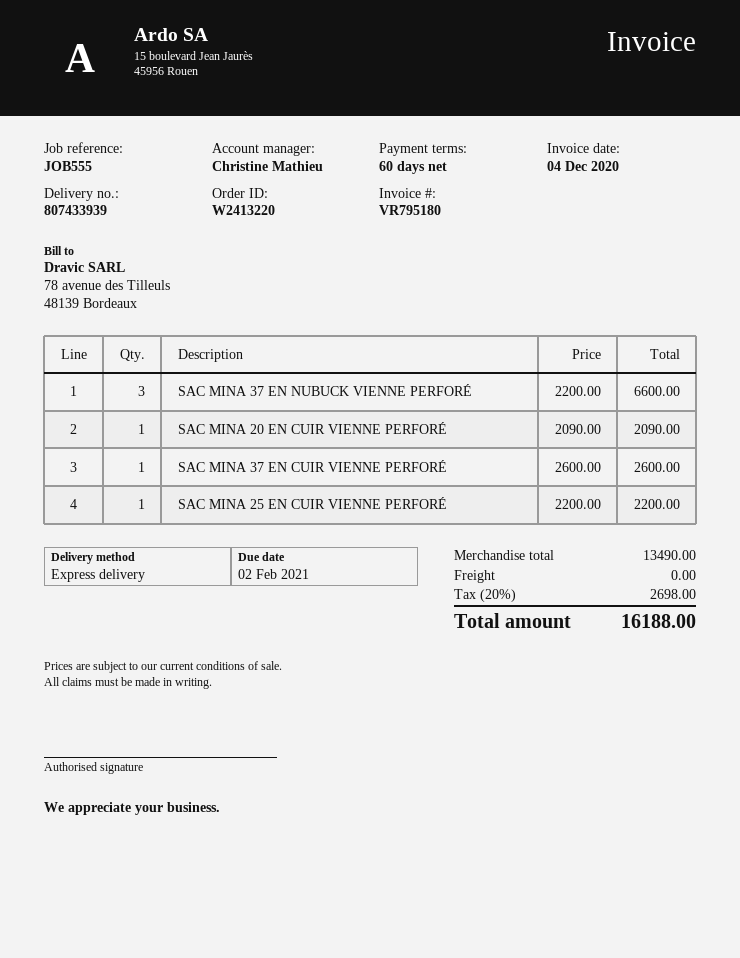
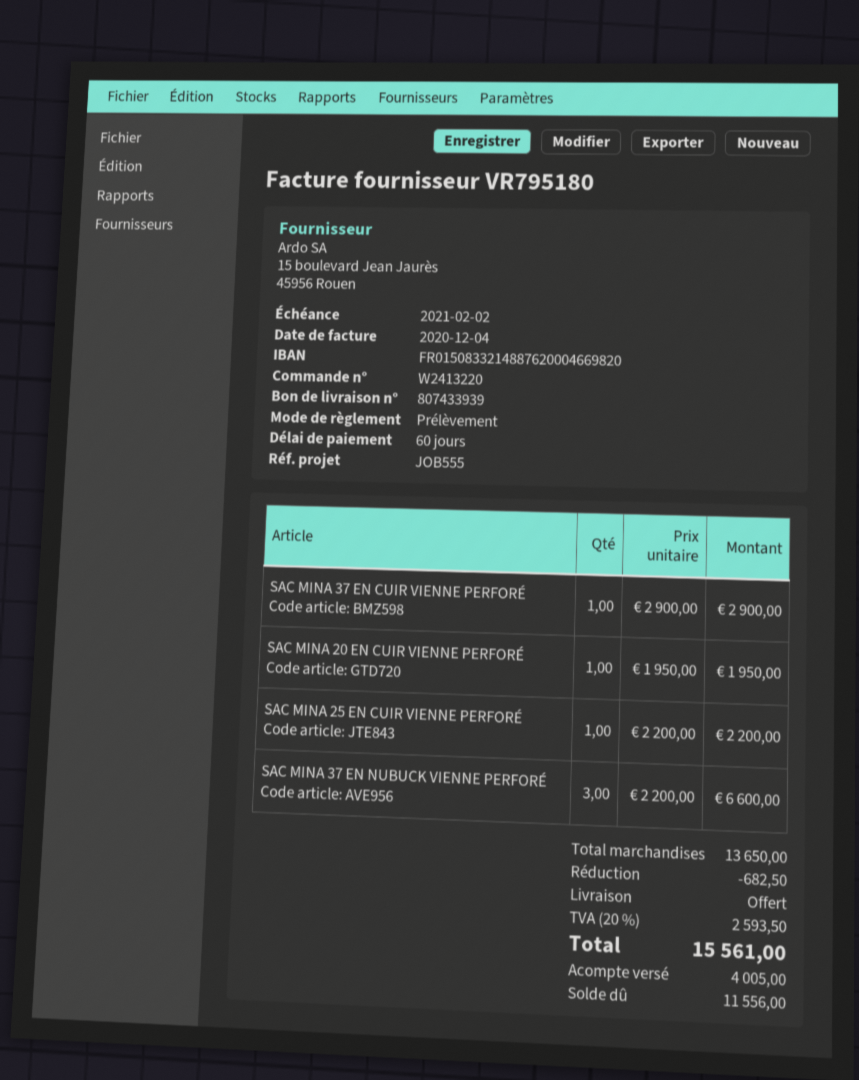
SAC MINA 20 EN CUIR VIENNE PERFORÉ: 1 x 2090.00 = 2090.00 -> 1 x 1950.00 = 1950.00
SAC MINA 37 EN CUIR VIENNE PERFORÉ: 1 x 2600.00 = 2600.00 -> 1 x 2900.00 = 2900.00
subtotal: 13490.00 -> 13650.00
discount: none -> 682.50
tax: 20% = 2698.00 -> 20% = 2593.50
total: 16188.00 -> 15561.00

